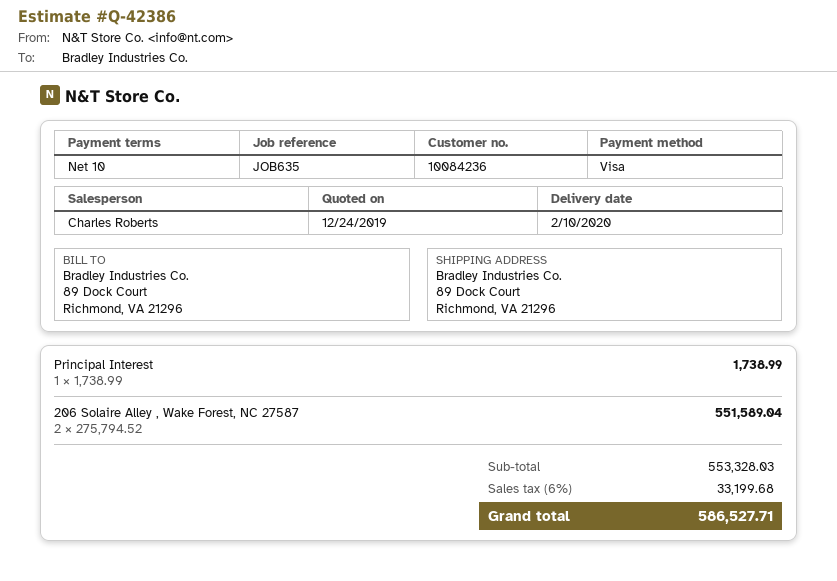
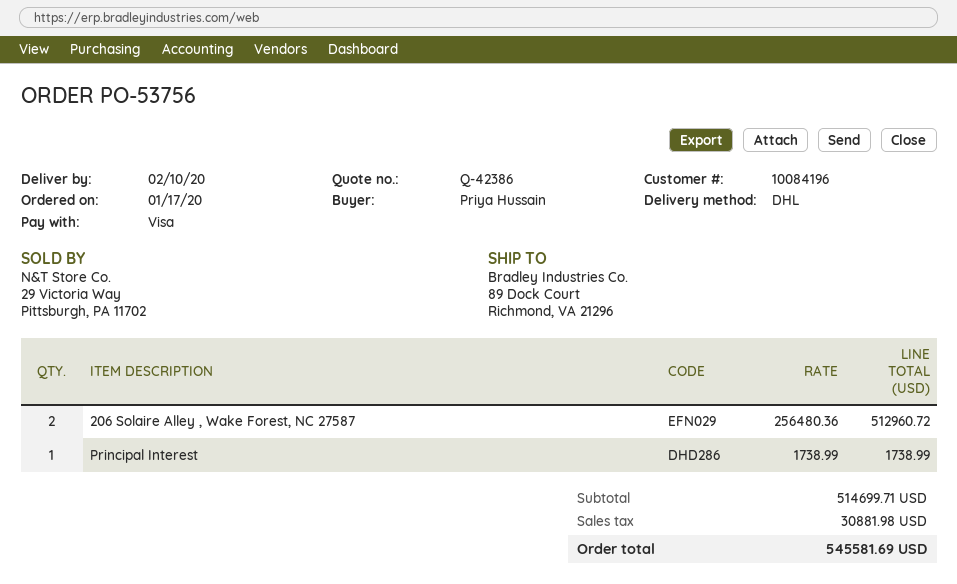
customer number: 10084236 -> 10084196
206 Solaire Alley , Wake Forest, NC 27587: 2 x 275794.52 = 551589.04 -> 2 x 256480.36 = 512960.72
subtotal: 553328.03 -> 514699.71
tax: 33199.68 -> 30881.98
total: 586527.71 -> 545581.69

